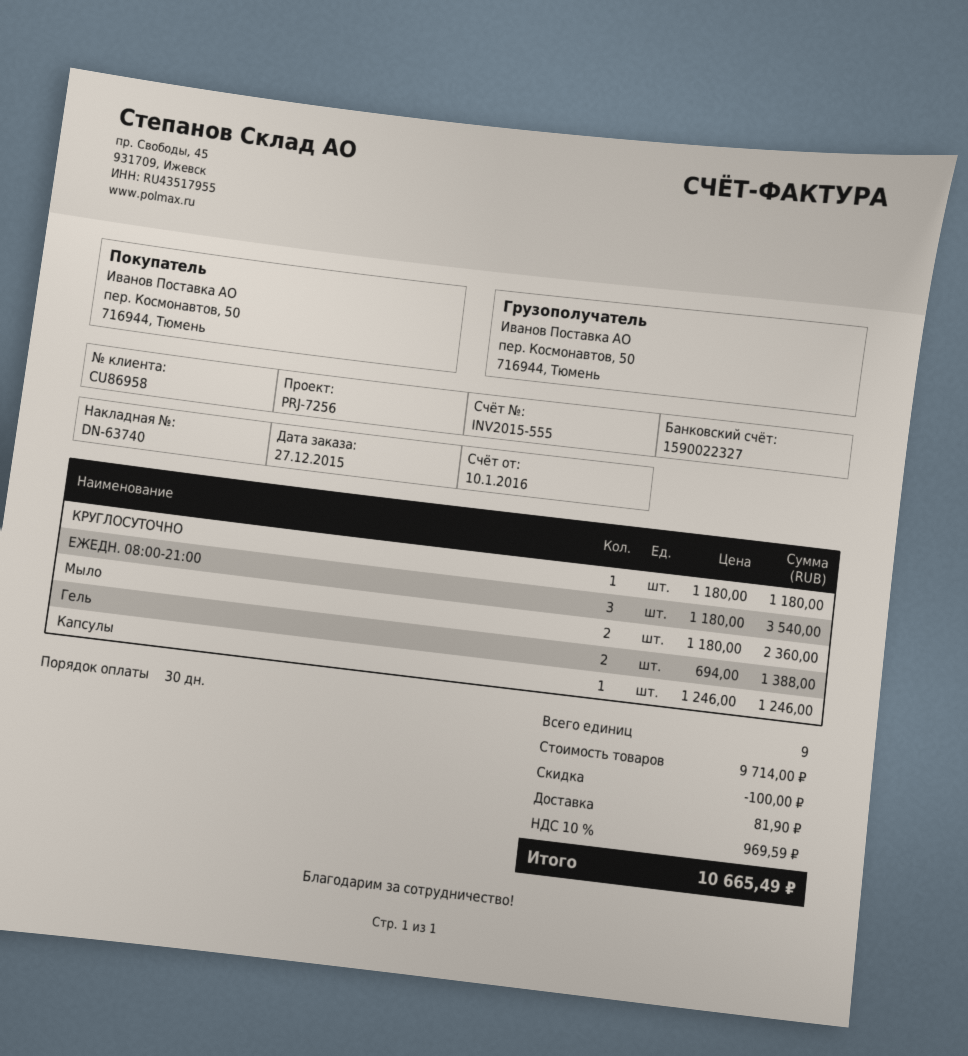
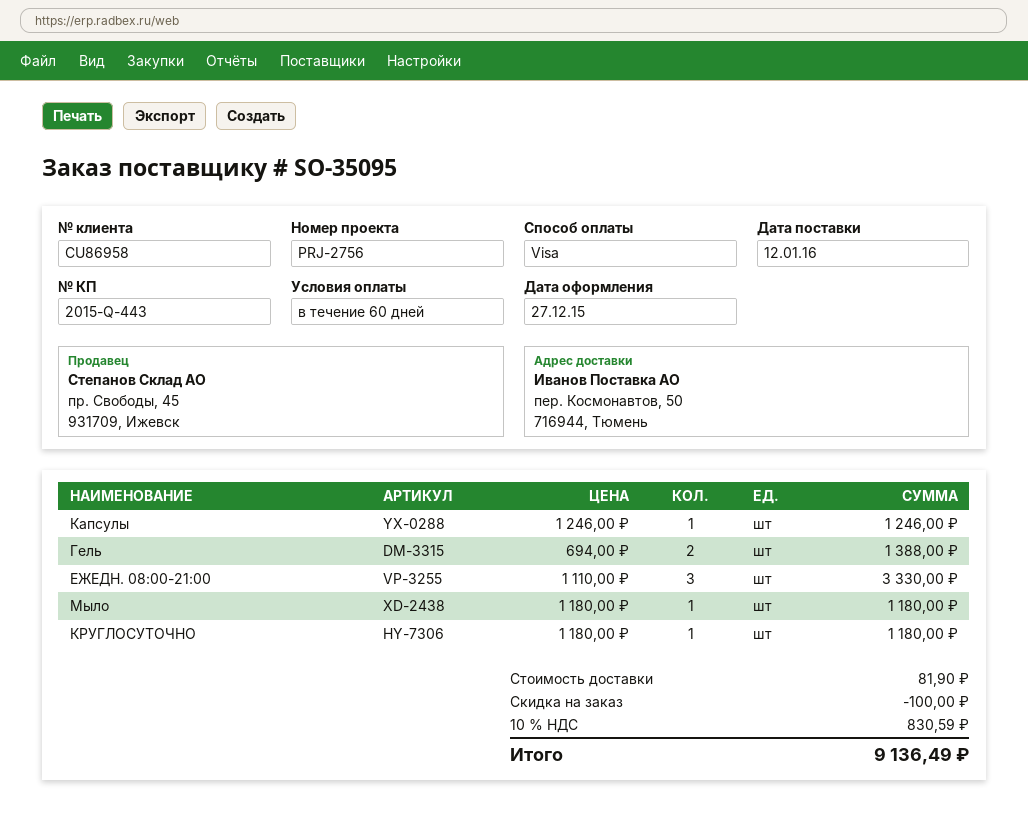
payment terms: 30 days -> 60 days
reference: PRJ-7256 -> PRJ-2756
ЕЖЕДН. 08:00-21:00: 3 x 1180.00 = 3540.00 -> 3 x 1110.00 = 3330.00
Мыло: 2 x 1180.00 = 2360.00 -> 1 x 1180.00 = 1180.00
tax: 10% = 969.59 -> 10% = 830.59
total: 10665.49 -> 9136.49

